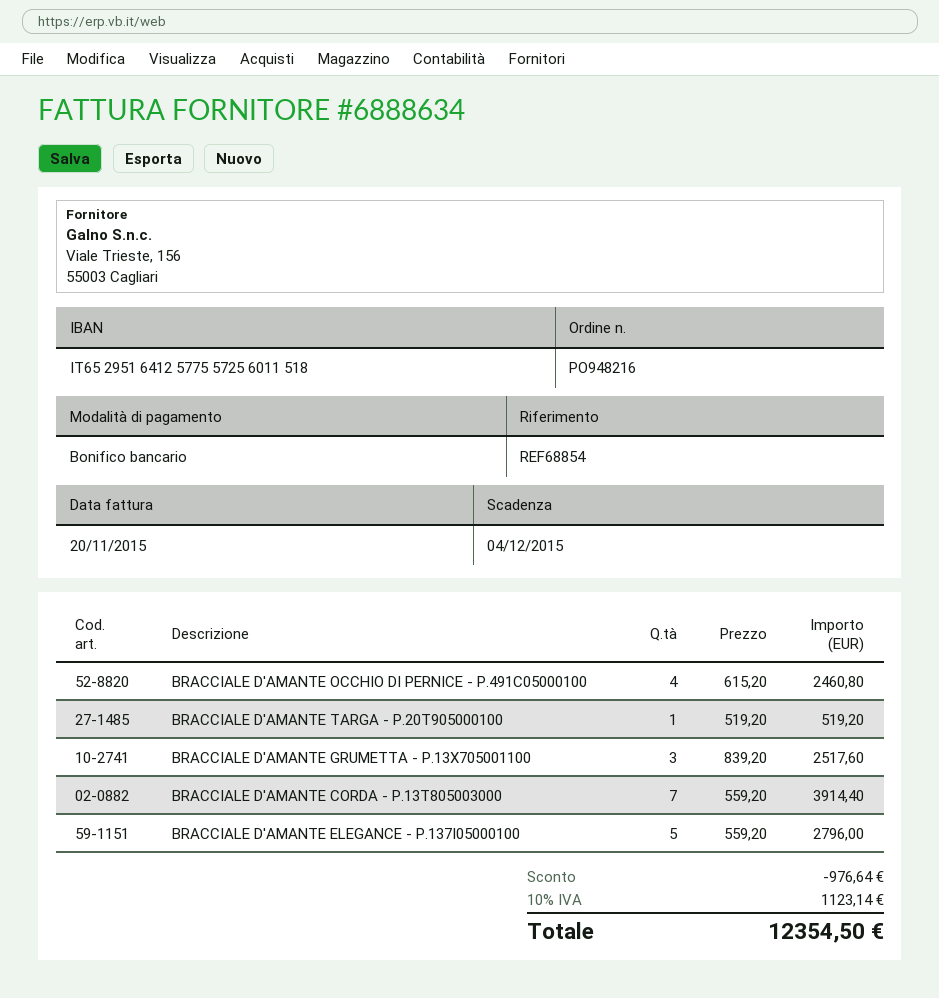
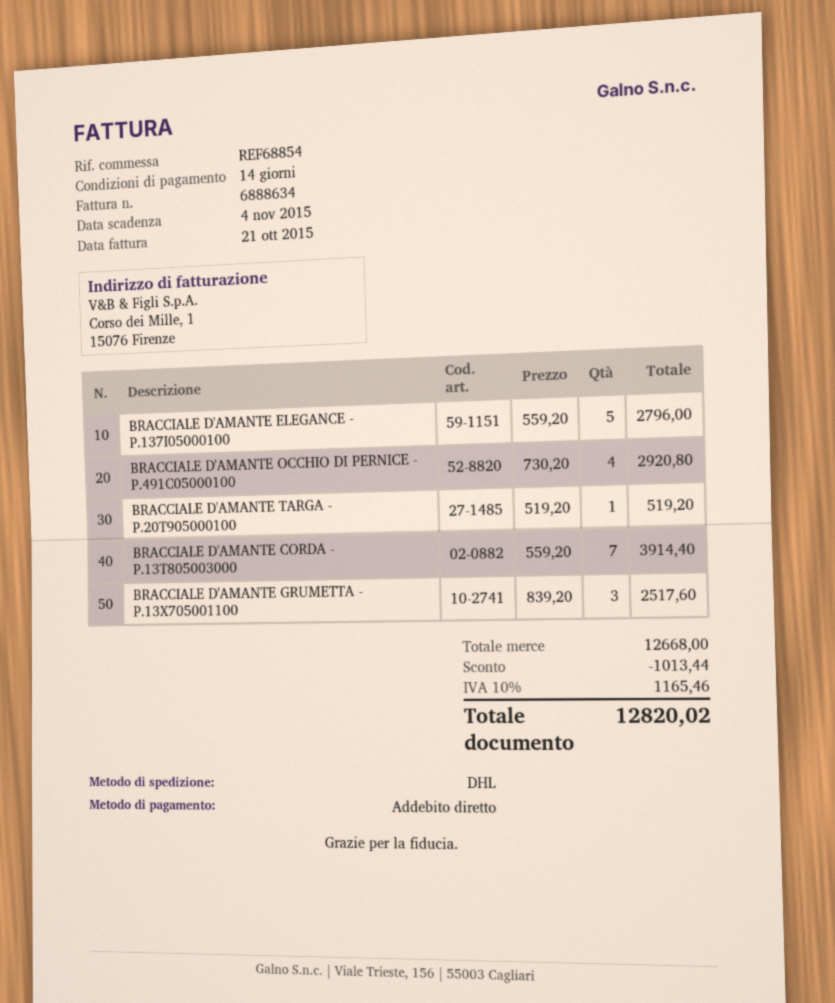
invoice date: 2015-11-20 -> 2015-10-21
due date: 2015-12-04 -> 2015-11-04
payment method: bank transfer -> direct debit
BRACCIALE D'AMANTE OCCHIO DI PERNICE - P.491C05000100: 4 x 615.20 = 2460.80 -> 4 x 730.20 = 2920.80
discount: 976.64 -> 1013.44
tax: 10% = 1123.14 -> 10% = 1165.46
total: 12354.50 -> 12820.02

